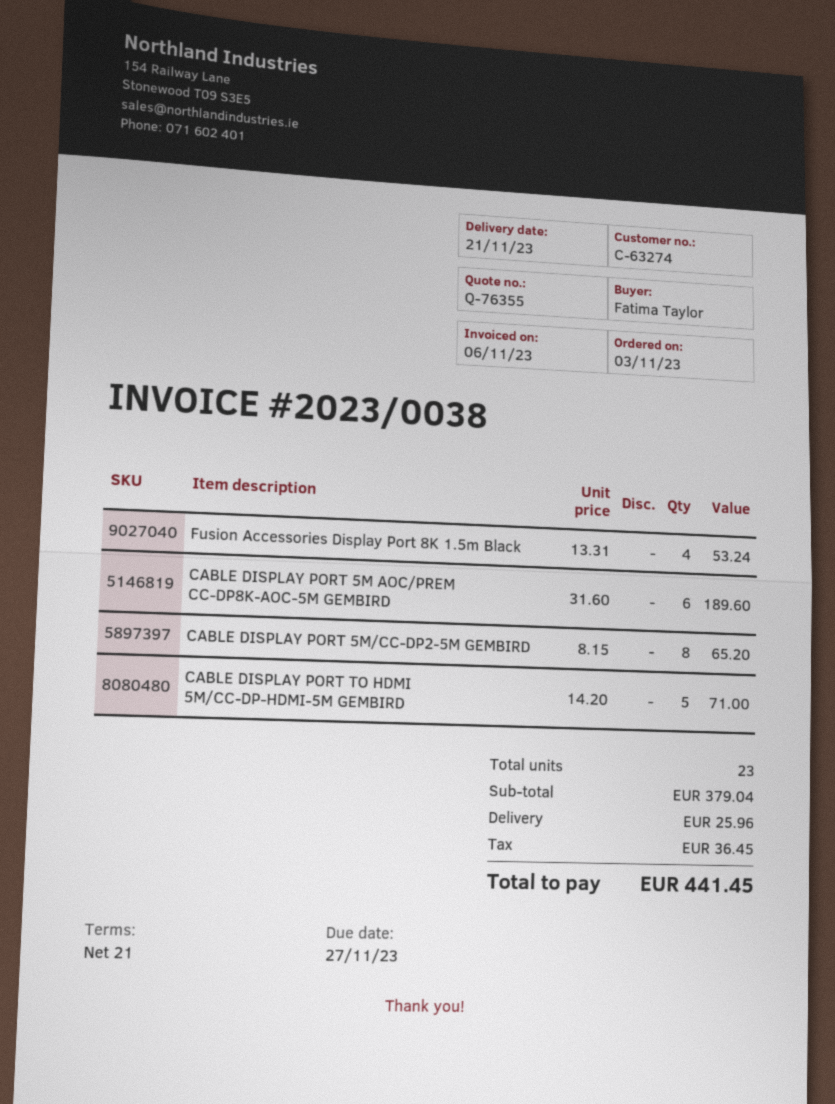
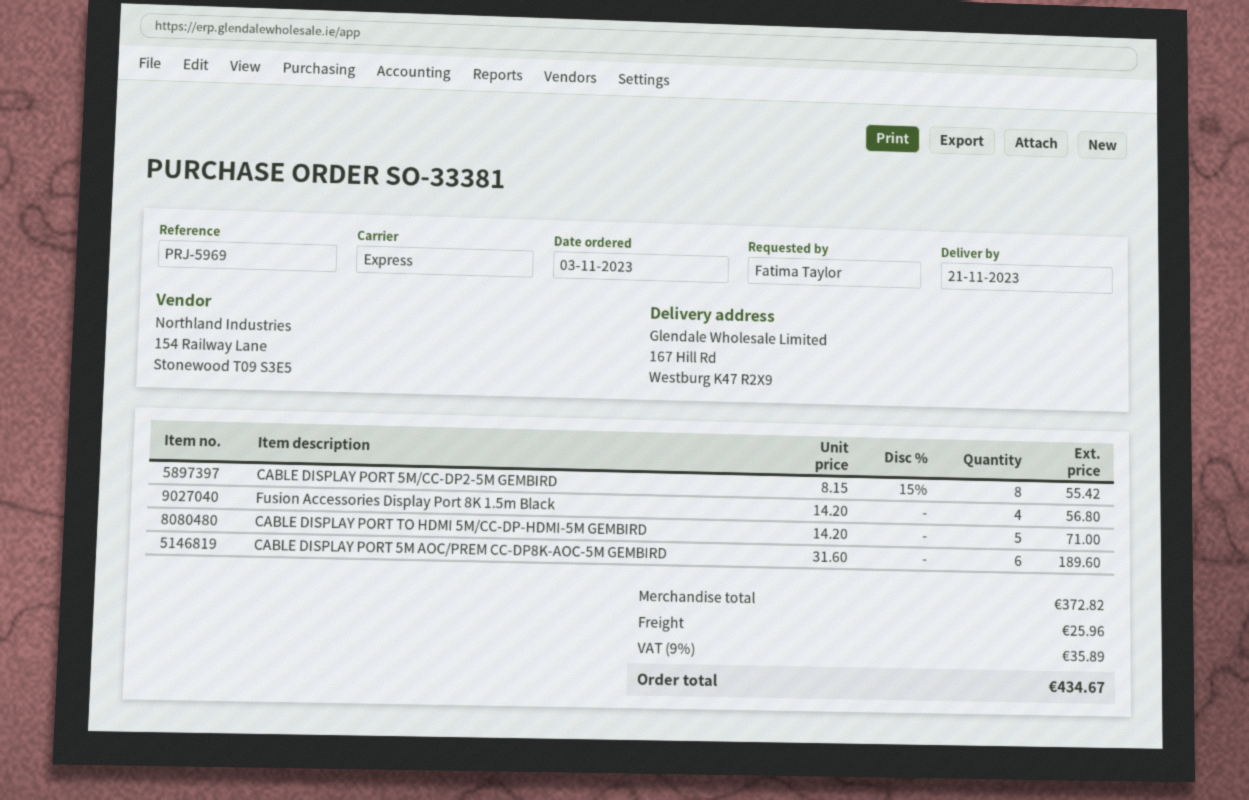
Fusion Accessories Display Port 8K 1.5m Black: 4 x 13.31 = 53.24 -> 4 x 14.20 = 56.80
CABLE DISPLAY PORT 5M/CC-DP2-5M GEMBIRD: 8 x 8.15 = 65.20 -> 8 x 8.15 - 15% = 55.42
subtotal: 379.04 -> 372.82
tax: 36.45 -> 35.89
total: 441.45 -> 434.67

